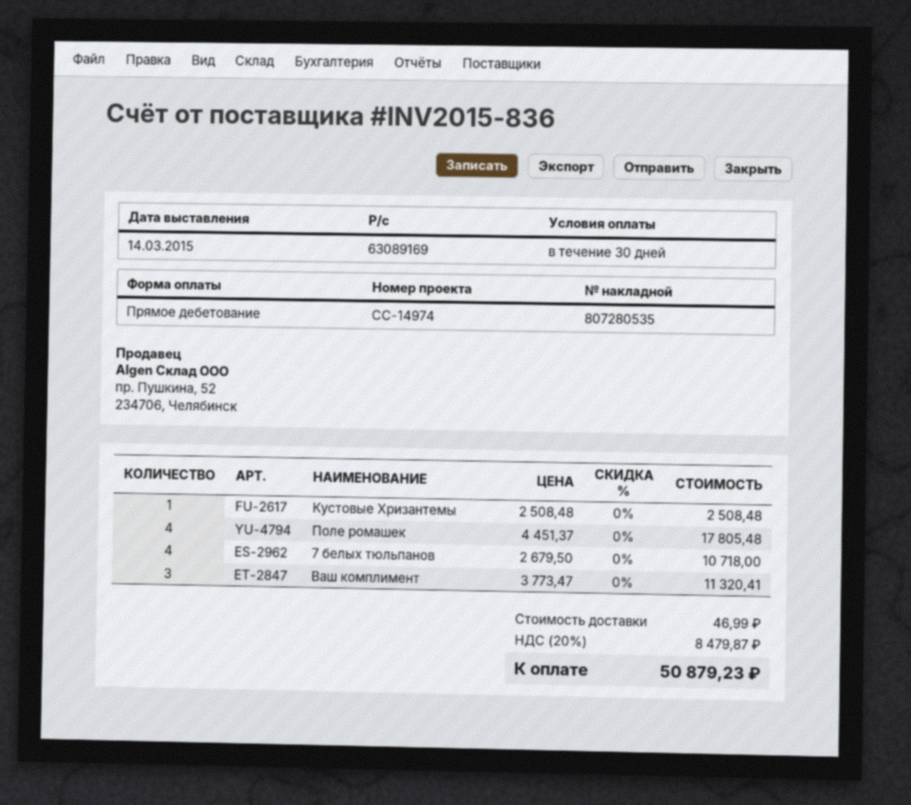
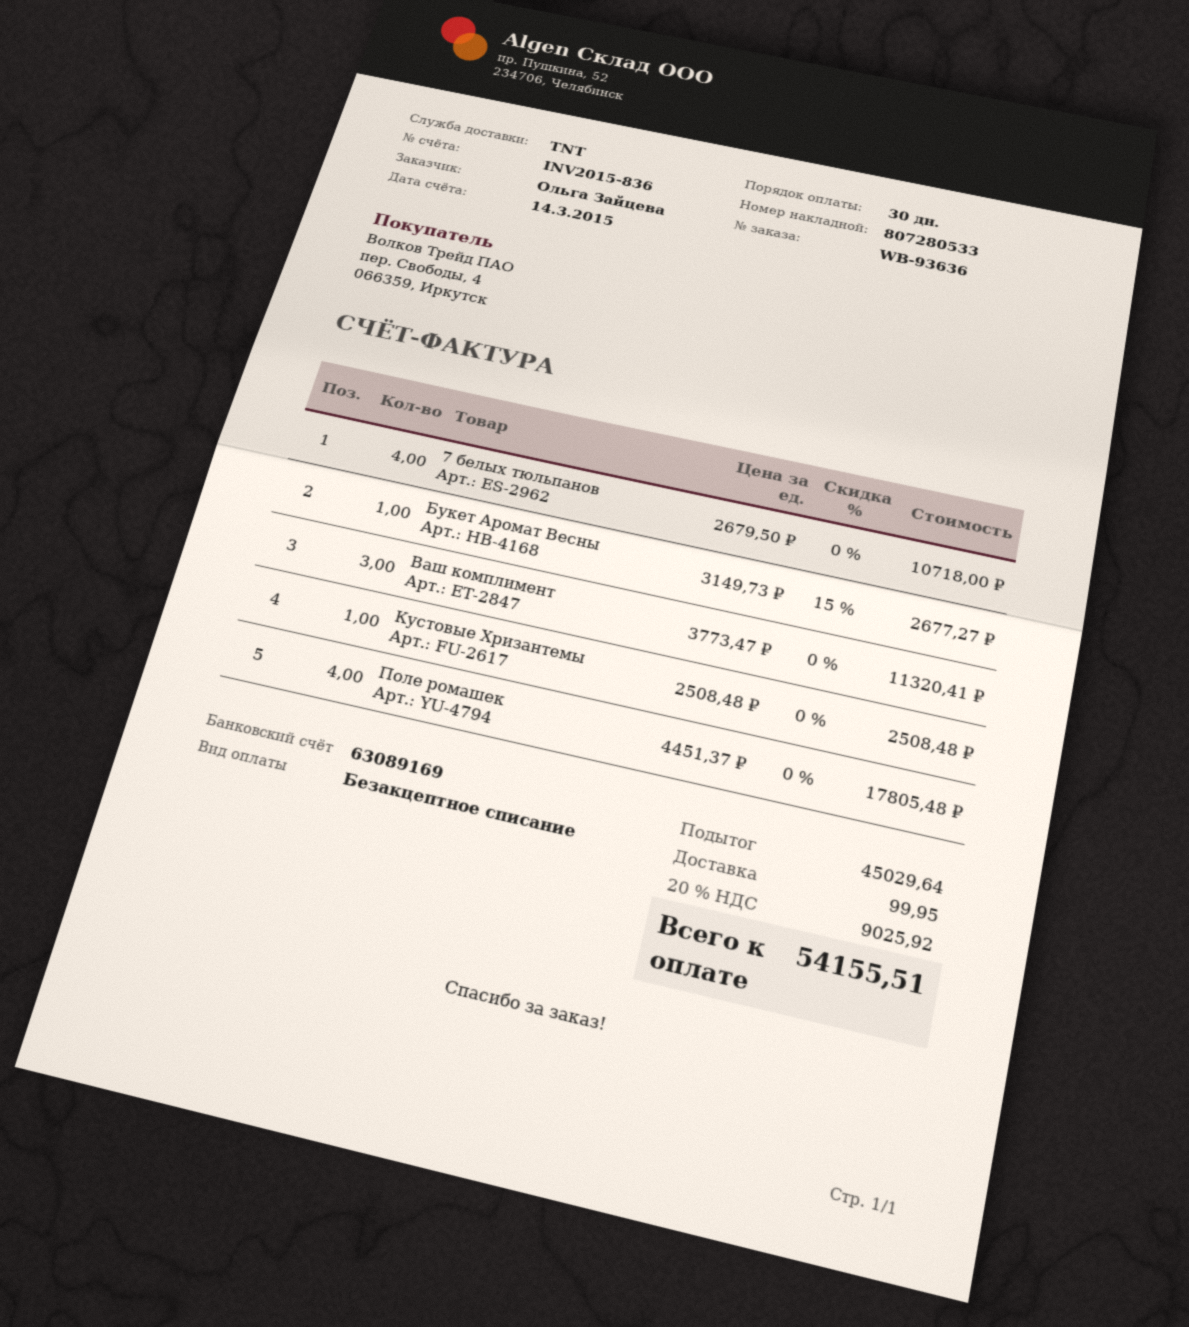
delivery note number: 807280535 -> 807280533
Букет Аромат Весны: none -> 1 x 3149.73 - 15% = 2677.27
shipping: 46.99 -> 99.95
tax: 20% = 8479.87 -> 20% = 9025.92
total: 50879.23 -> 54155.51

